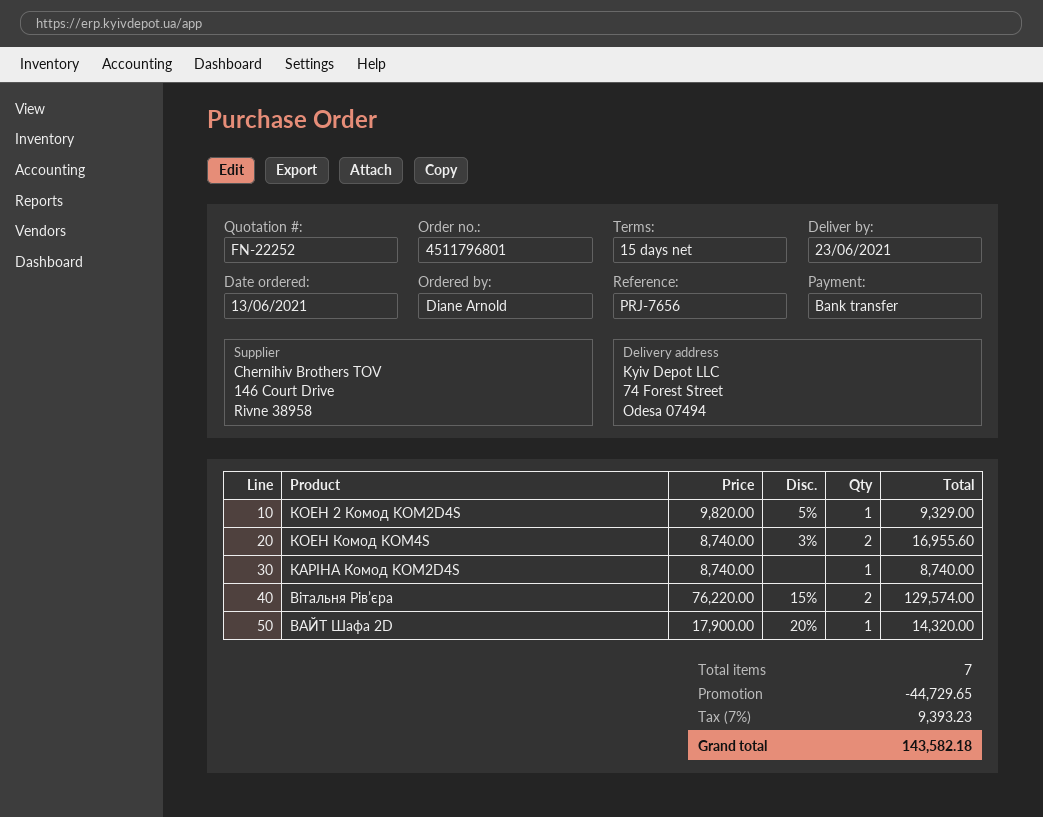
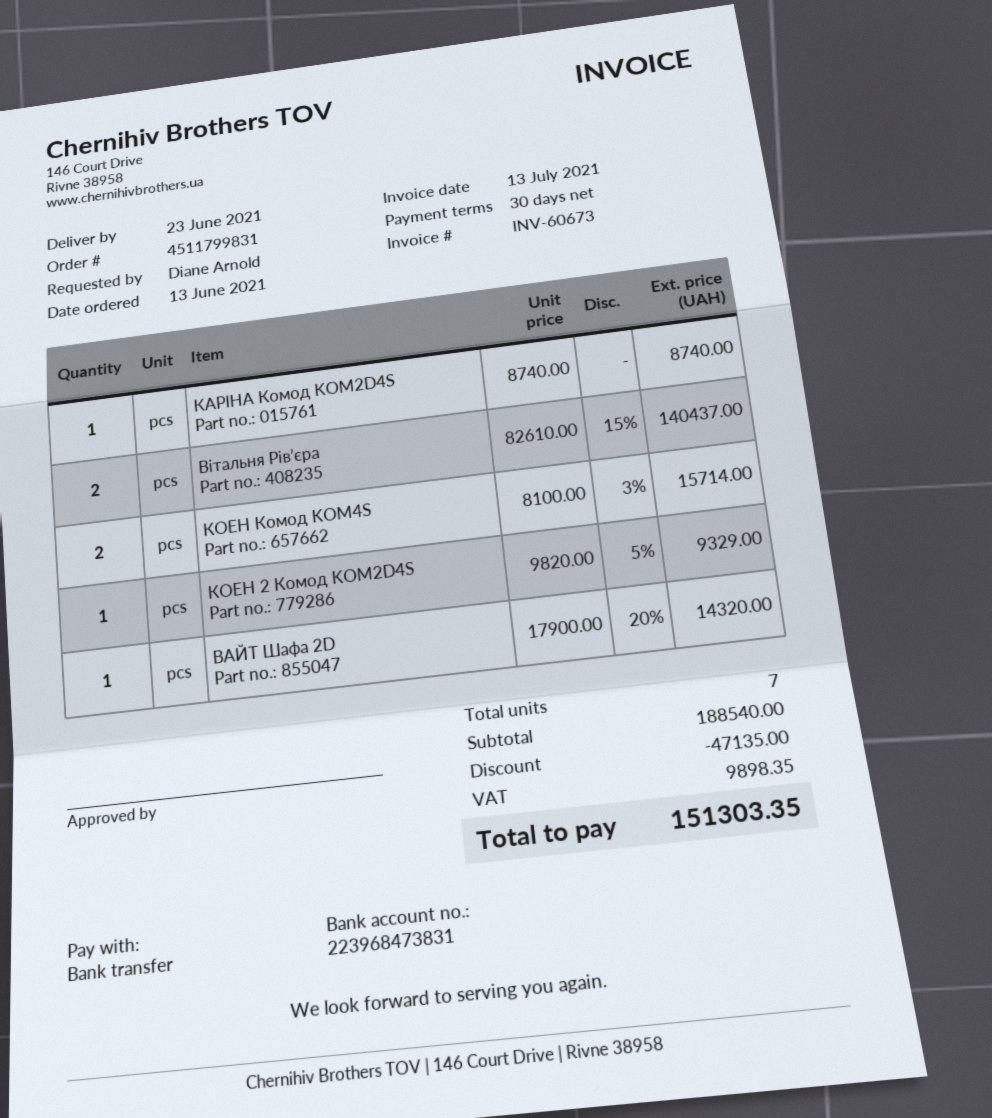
order number: 4511796801 -> 4511799831
payment terms: 15 days -> 30 days
КОЕН Комод KOM4S: 2 x 8740.00 - 3% = 16955.60 -> 2 x 8100.00 - 3% = 15714.00
Вітальня Рів’єра: 2 x 76220.00 - 15% = 129574.00 -> 2 x 82610.00 - 15% = 140437.00
discount: 44729.65 -> 47135.00
tax: 9393.23 -> 9898.35
total: 143582.18 -> 151303.35

